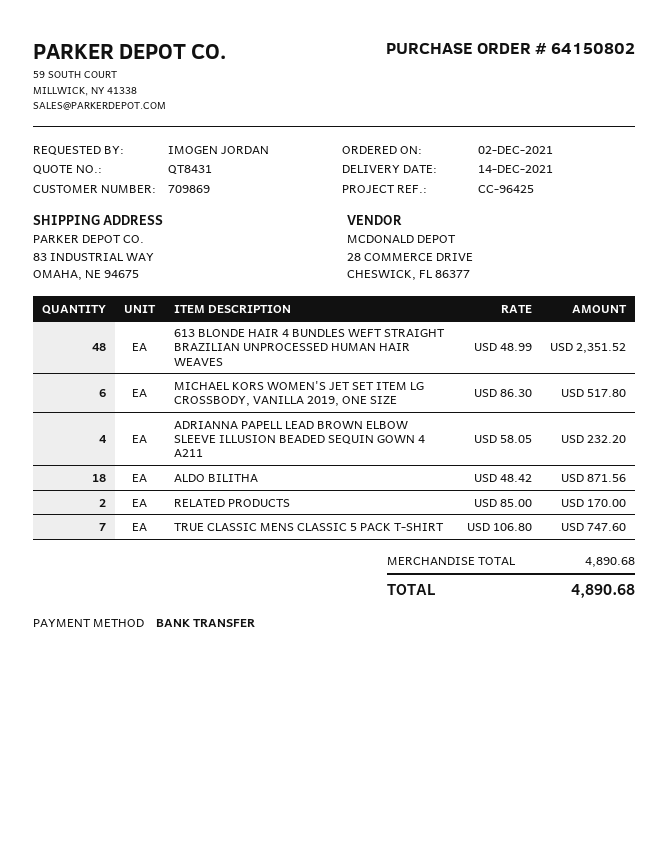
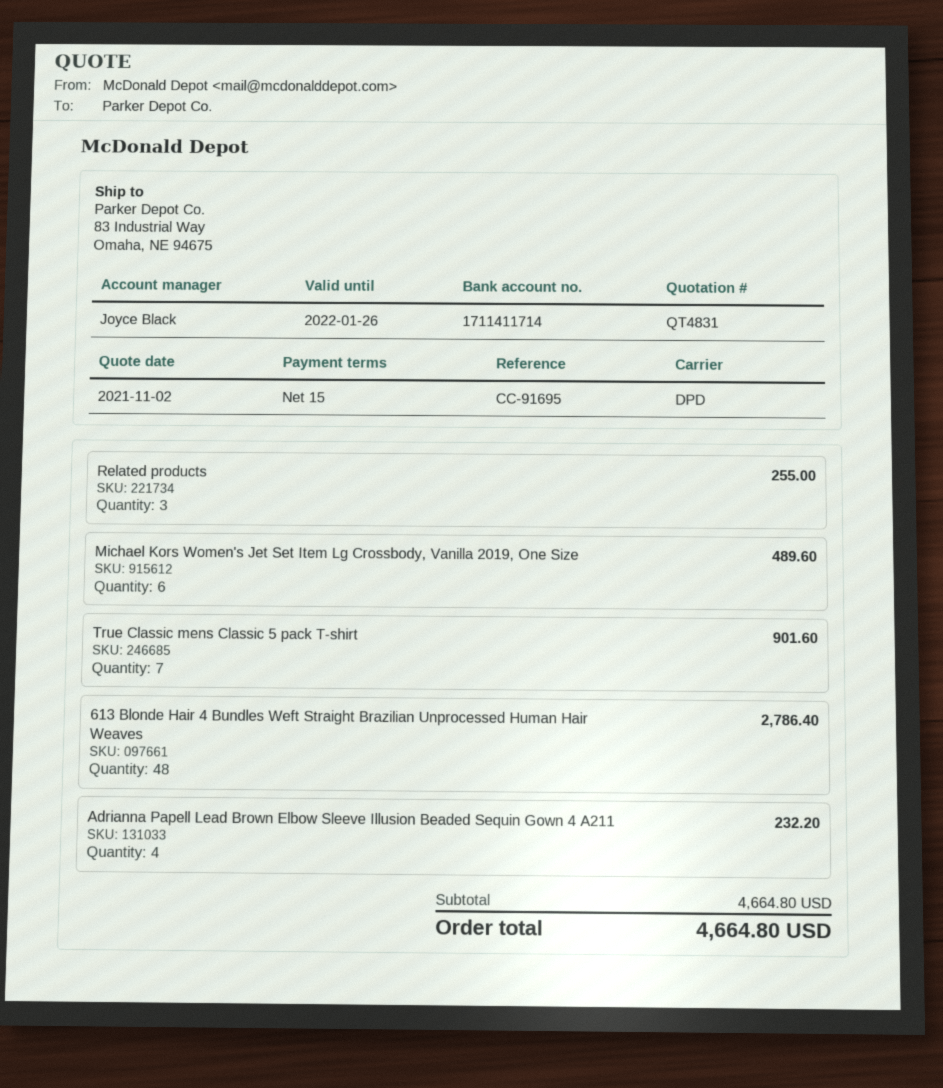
quote number: QT8431 -> QT4831
reference: CC-96425 -> CC-91695
613 BLONDE HAIR 4 BUNDLES WEFT STRAIGHT BRAZILIAN UNPROCESSED HUMAN HAIR WEAVES: 48 for 2351.52 -> 48 for 2786.40
MICHAEL KORS WOMEN'S JET SET ITEM LG CROSSBODY, VANILLA 2019, ONE SIZE: 6 for 517.80 -> 6 for 489.60
ALDO BILITHA: 18 for 871.56 -> none
RELATED PRODUCTS: 2 for 170.00 -> 3 for 255.00
TRUE CLASSIC MENS CLASSIC 5 PACK T-SHIRT: 7 for 747.60 -> 7 for 901.60
subtotal: 4890.68 -> 4664.80
total: 4890.68 -> 4664.80

